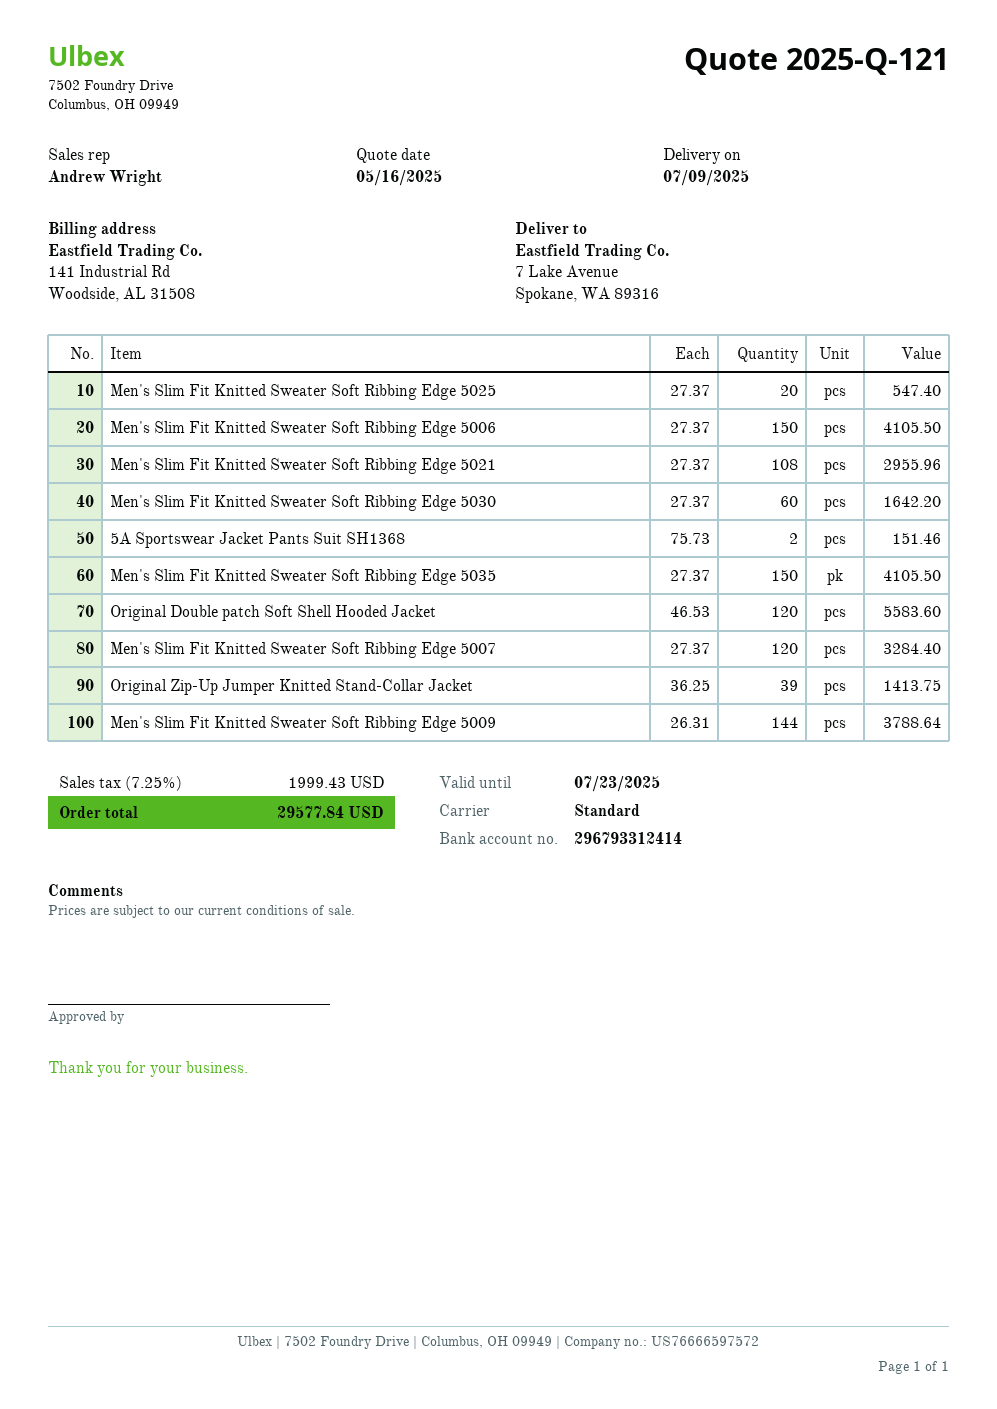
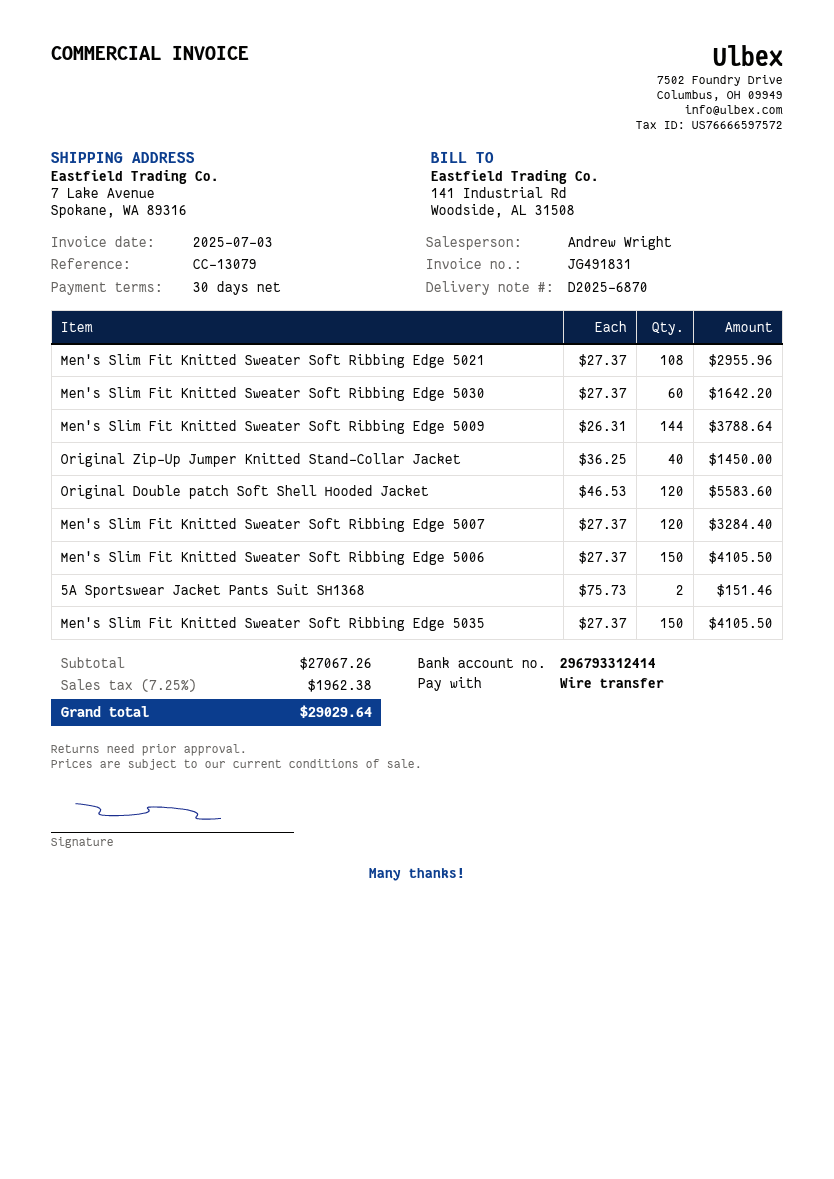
Men's Slim Fit Knitted Sweater Soft Ribbing Edge 5025: 20 x 27.37 = 547.40 -> none
Original Zip-Up Jumper Knitted Stand-Collar Jacket: 39 x 36.25 = 1413.75 -> 40 x 36.25 = 1450.00
tax: 7.25% = 1999.43 -> 7.25% = 1962.38
total: 29577.84 -> 29029.64

